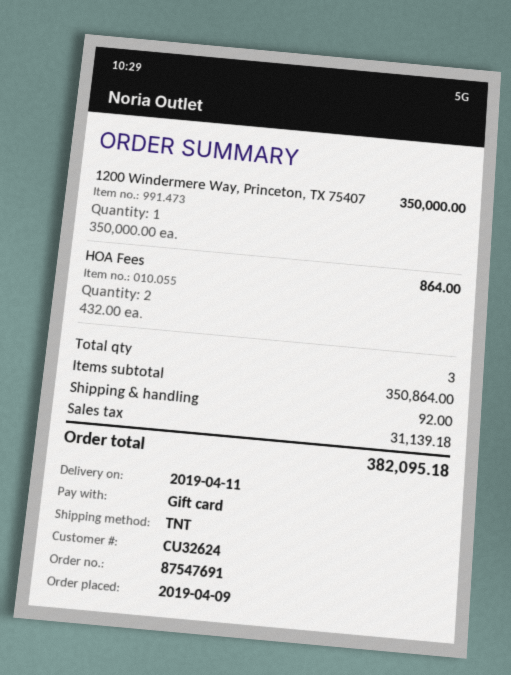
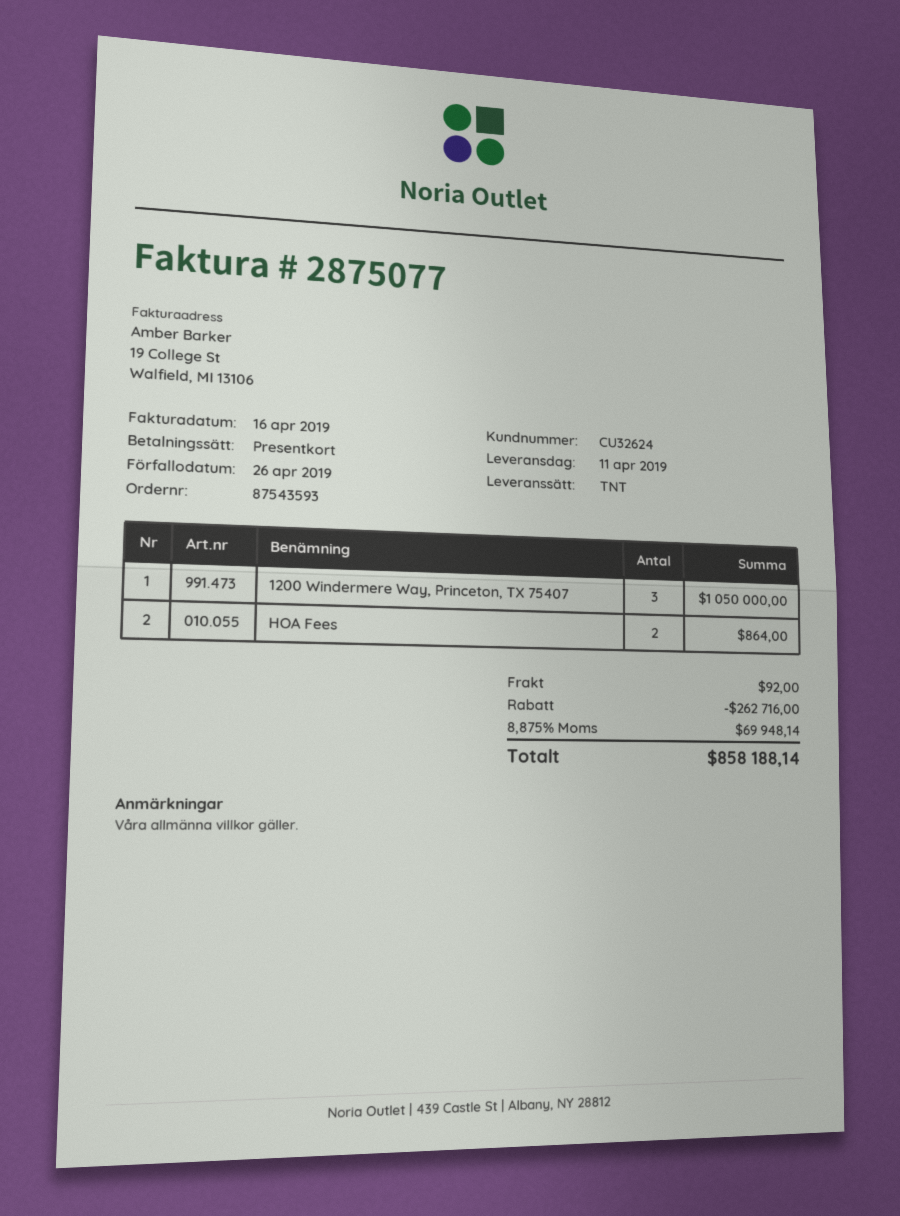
order number: 87547691 -> 87543593
1200 Windermere Way, Princeton, TX 75407: 1 for 350000.00 -> 3 for 1050000.00
discount: none -> 262716.00
tax: 31139.18 -> 69948.14
total: 382095.18 -> 858188.14

